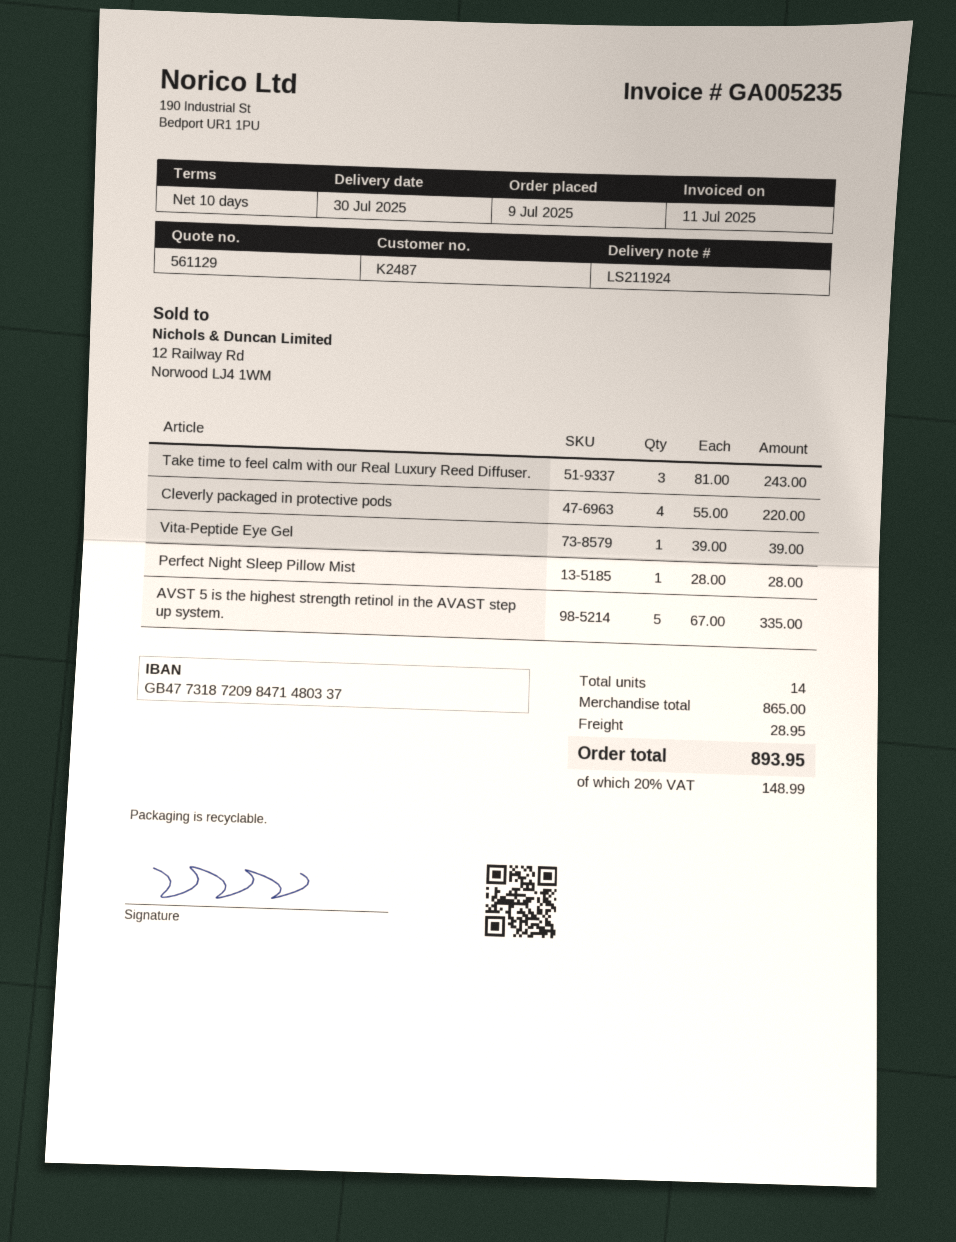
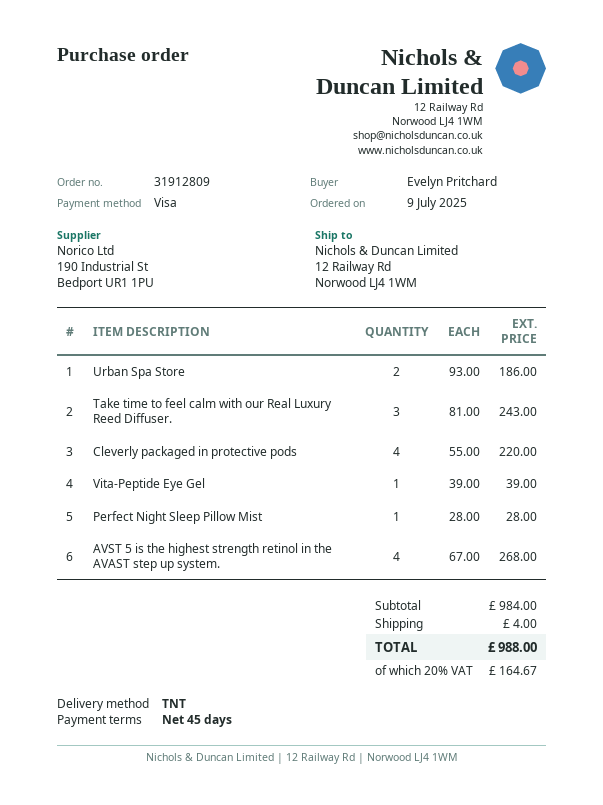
payment terms: 10 days -> 45 days
AVST 5 is the highest strength retinol in the AVAST step up system.: 5 x 67.00 = 335.00 -> 4 x 67.00 = 268.00
Urban Spa Store: none -> 2 x 93.00 = 186.00
subtotal: 865.00 -> 984.00
shipping: 28.95 -> 4.00
tax: 20% = 148.99 -> 20% = 164.67
total: 893.95 -> 988.00

